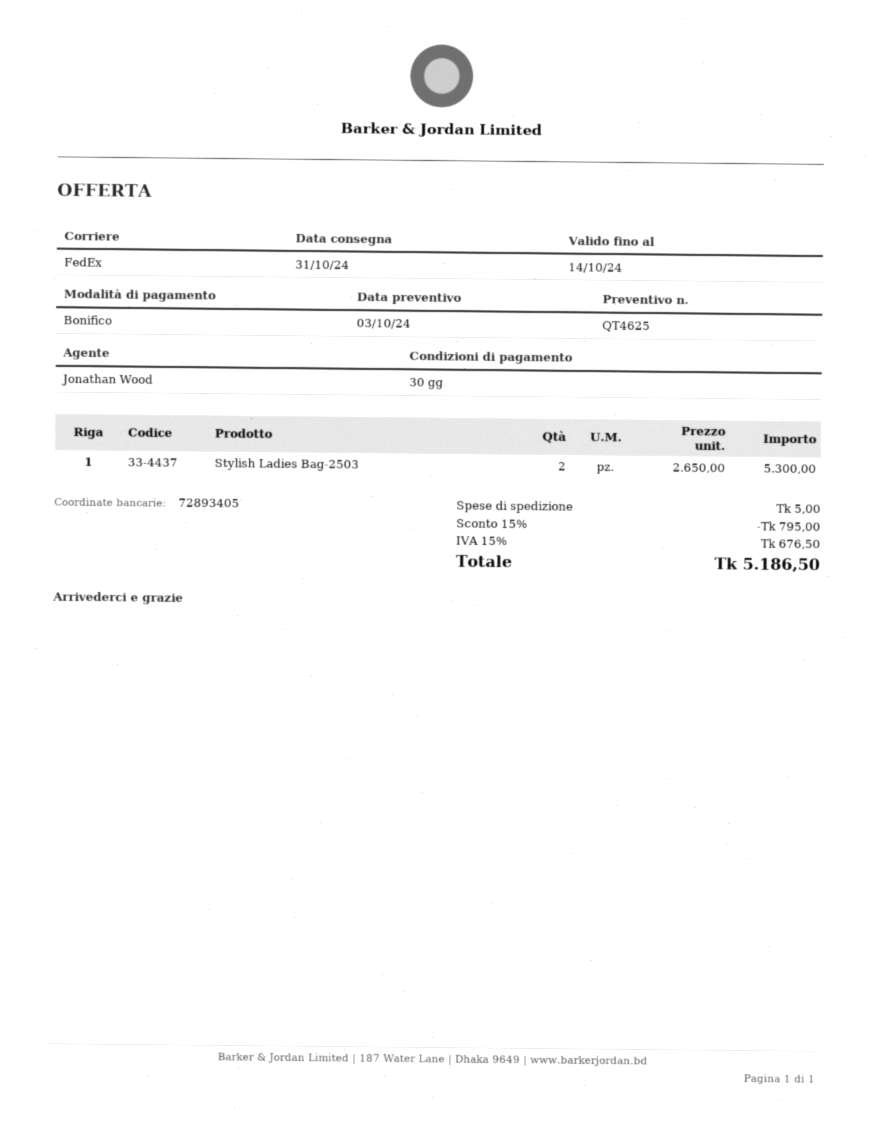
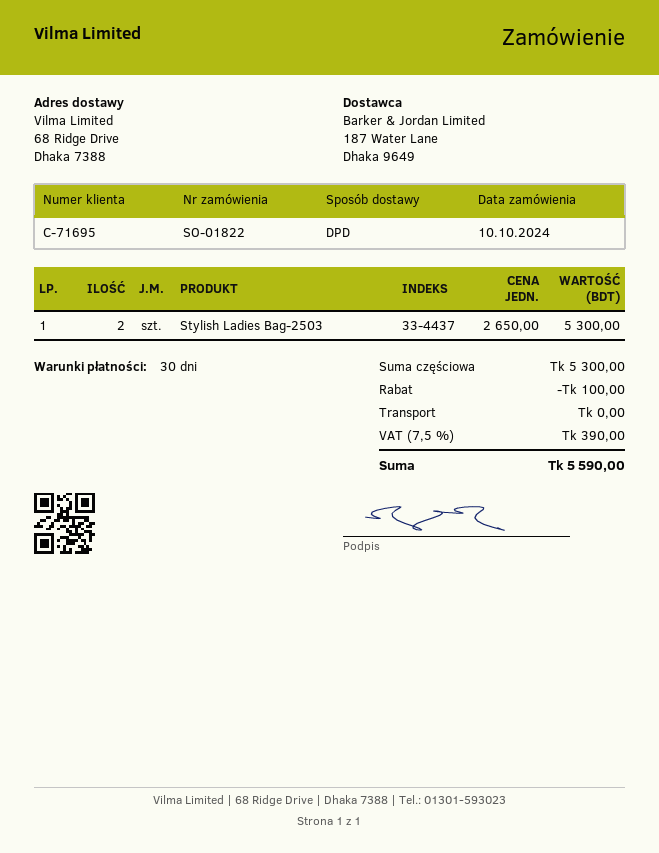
shipping method: FedEx -> DPD
discount: 795.00 -> 100.00
shipping: 5.00 -> 0.00
tax: 15% = 676.50 -> 7.5% = 390.00
total: 5186.50 -> 5590.00

